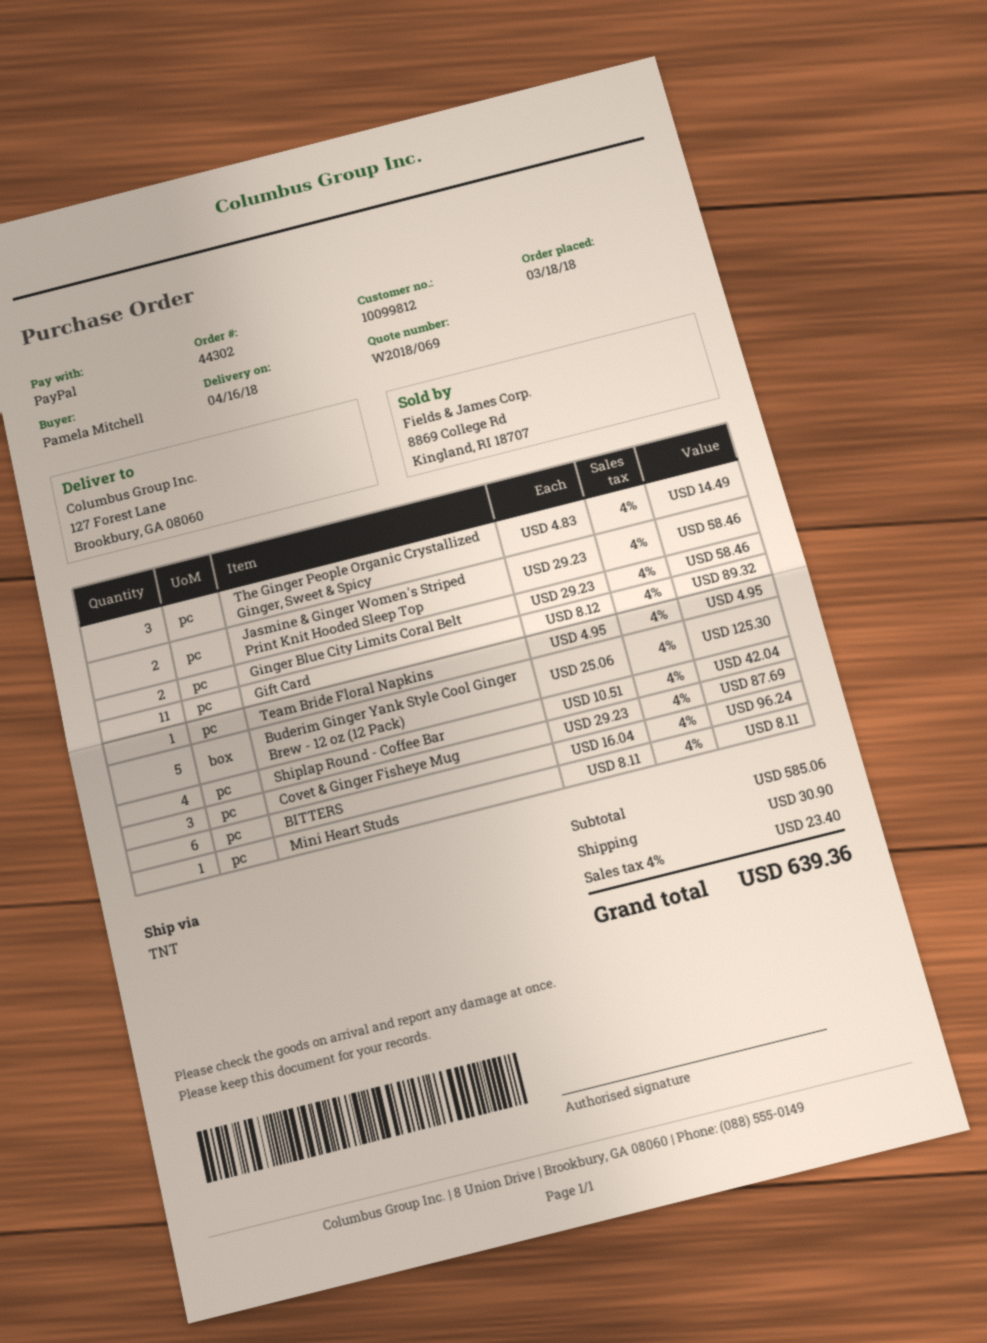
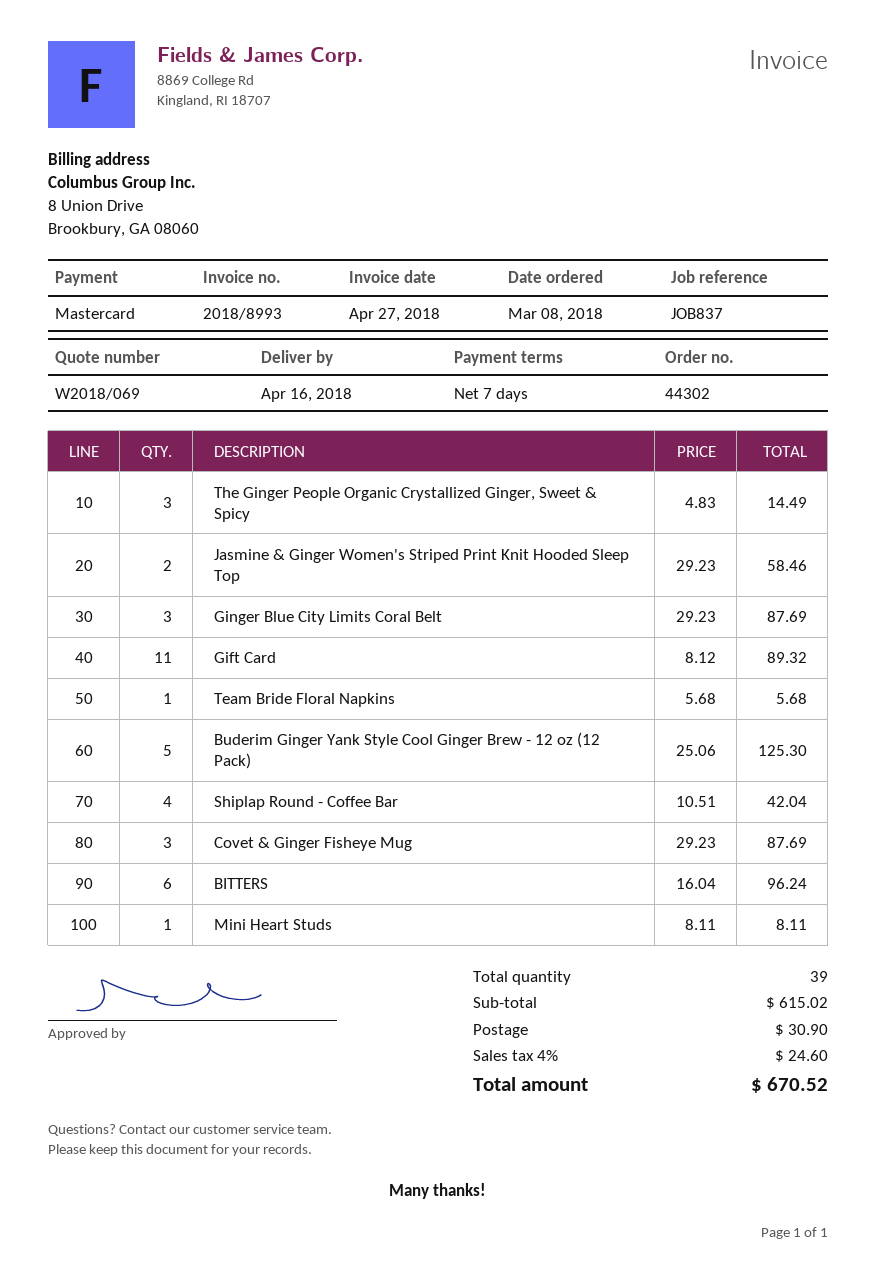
order date: 2018-03-18 -> 2018-03-08
payment method: PayPal -> Mastercard
Ginger Blue City Limits Coral Belt: 2 x 29.23 = 58.46 -> 3 x 29.23 = 87.69
Team Bride Floral Napkins: 1 x 4.95 = 4.95 -> 1 x 5.68 = 5.68
subtotal: 585.06 -> 615.02
tax: 4% = 23.40 -> 4% = 24.60
total: 639.36 -> 670.52

